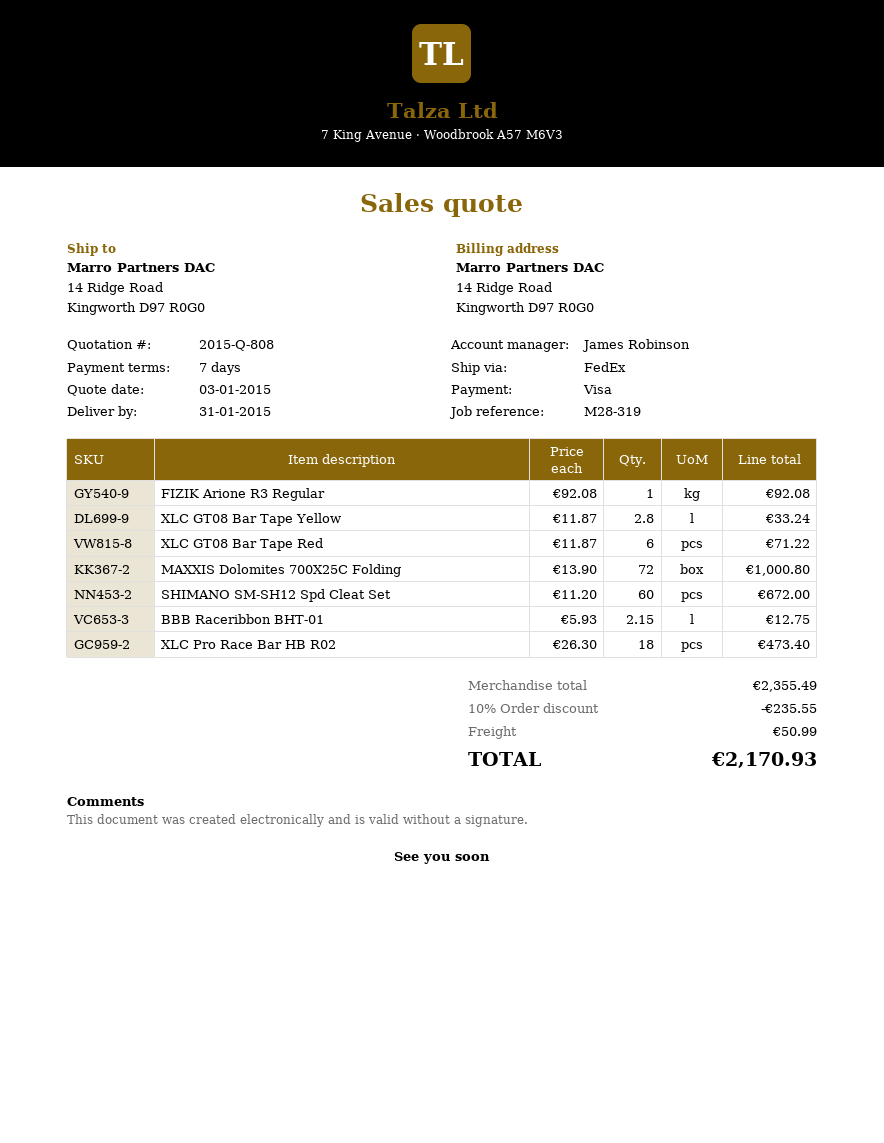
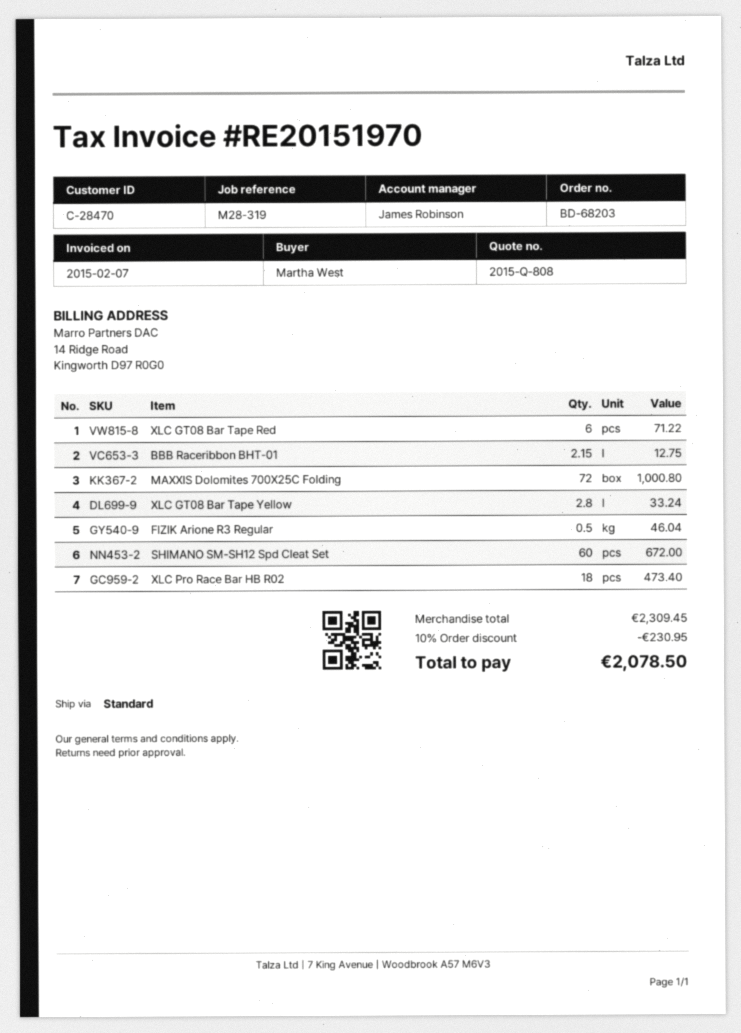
shipping method: FedEx -> standard
FIZIK Arione R3 Regular: 1 for 92.08 -> 0.5 for 46.04
subtotal: 2355.49 -> 2309.45
discount: 10% = 235.55 -> 10% = 230.95
shipping: 50.99 -> none
total: 2170.93 -> 2078.50

